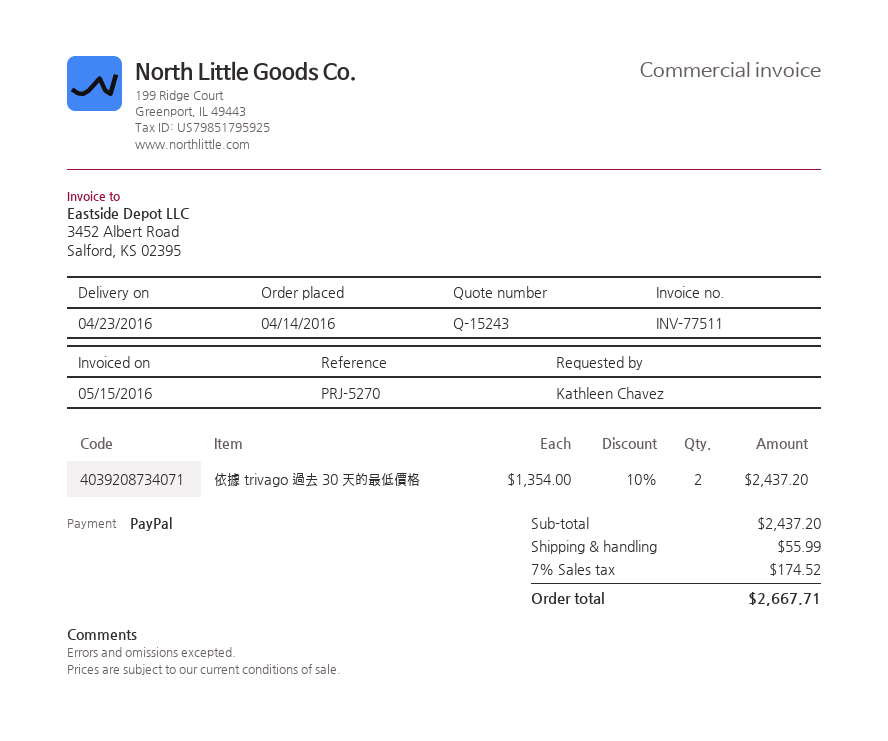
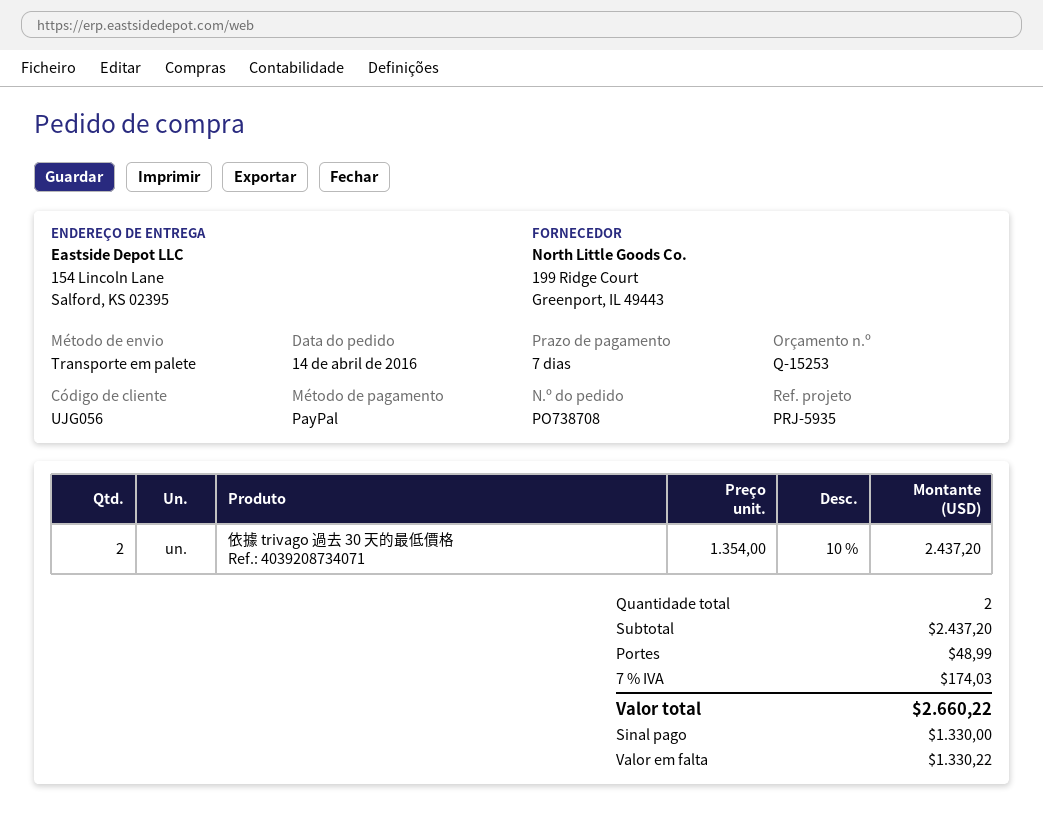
quote number: Q-15243 -> Q-15253
reference: PRJ-5270 -> PRJ-5935
shipping: 55.99 -> 48.99
tax: 7% = 174.52 -> 7% = 174.03
total: 2667.71 -> 2660.22

